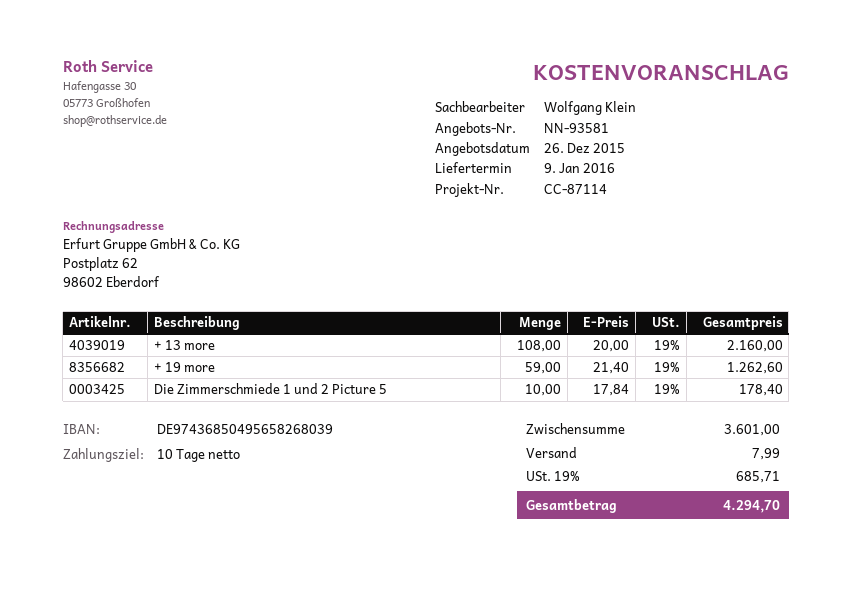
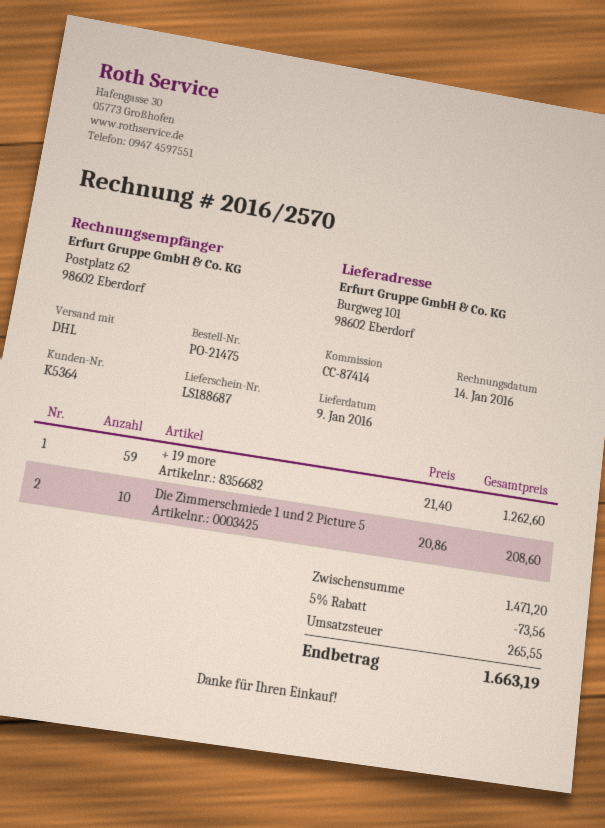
reference: CC-87114 -> CC-87414
+ 13 more: 108 x 20.00 = 2160.00 -> none
Die Zimmerschmiede 1 und 2 Picture 5: 10 x 17.84 = 178.40 -> 10 x 20.86 = 208.60
subtotal: 3601.00 -> 1471.20
discount: none -> 5% = 73.56
shipping: 7.99 -> none
tax: 685.71 -> 265.55
total: 4294.70 -> 1663.19

